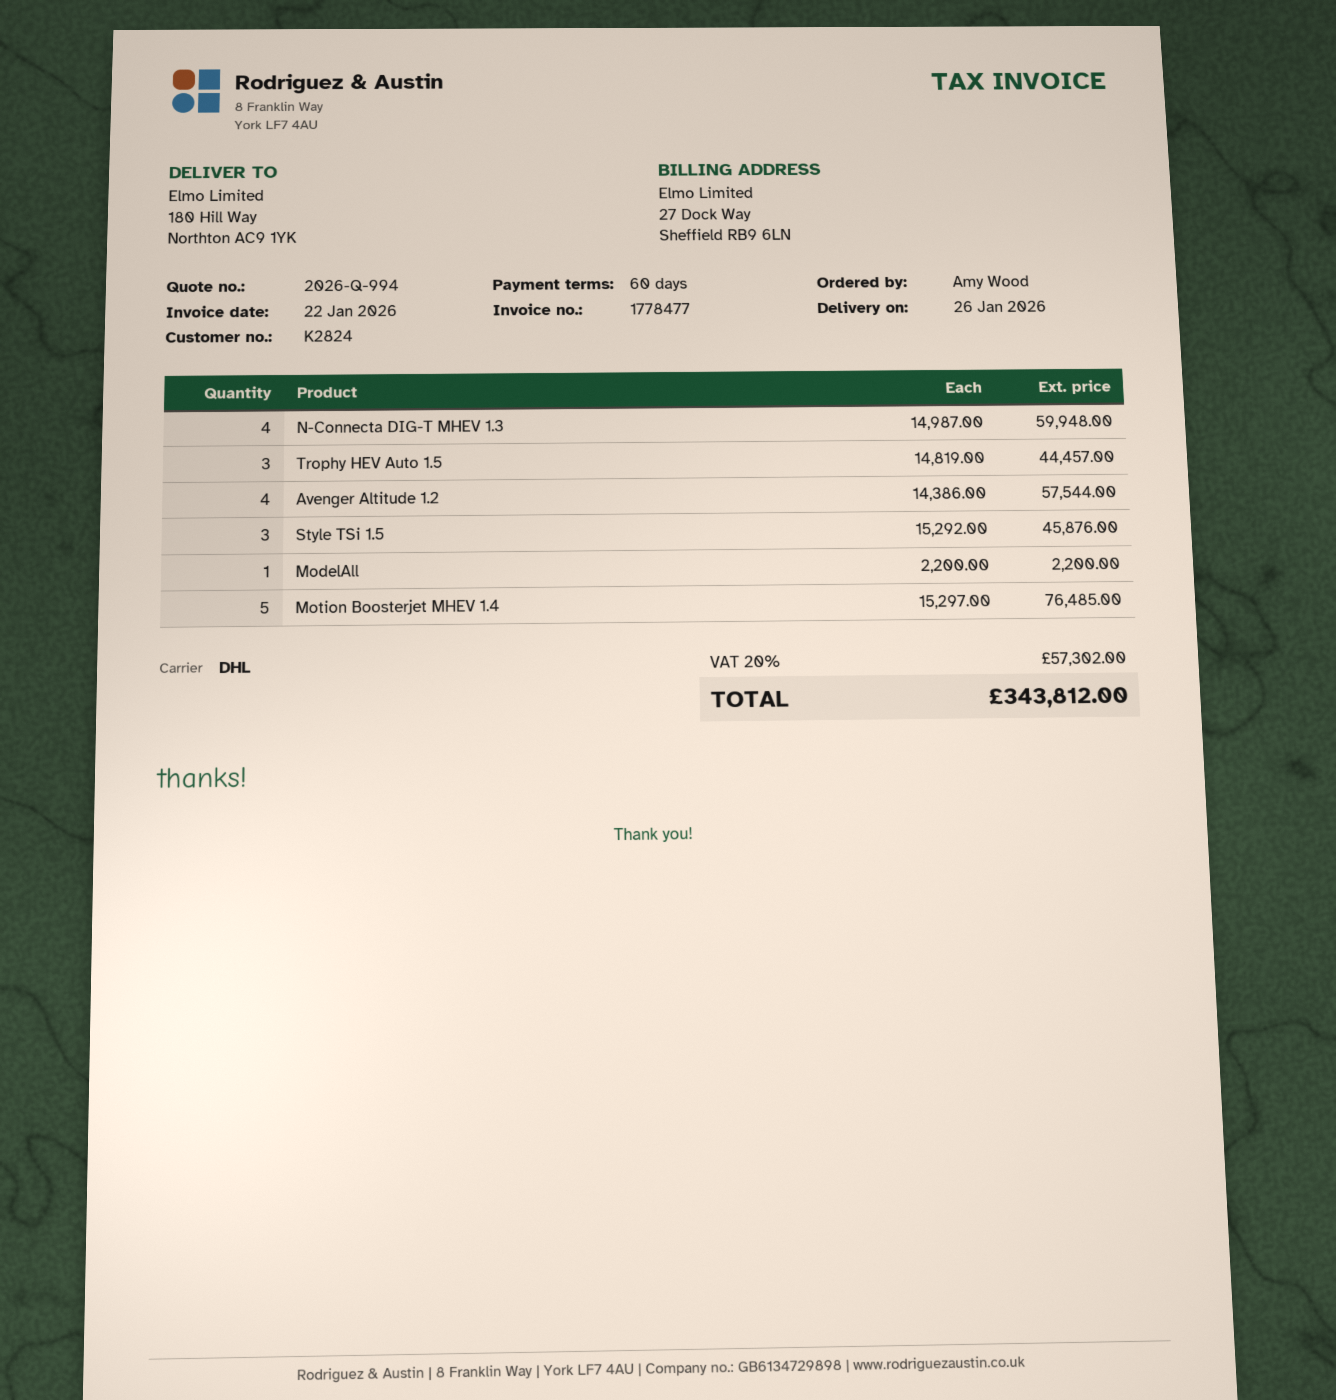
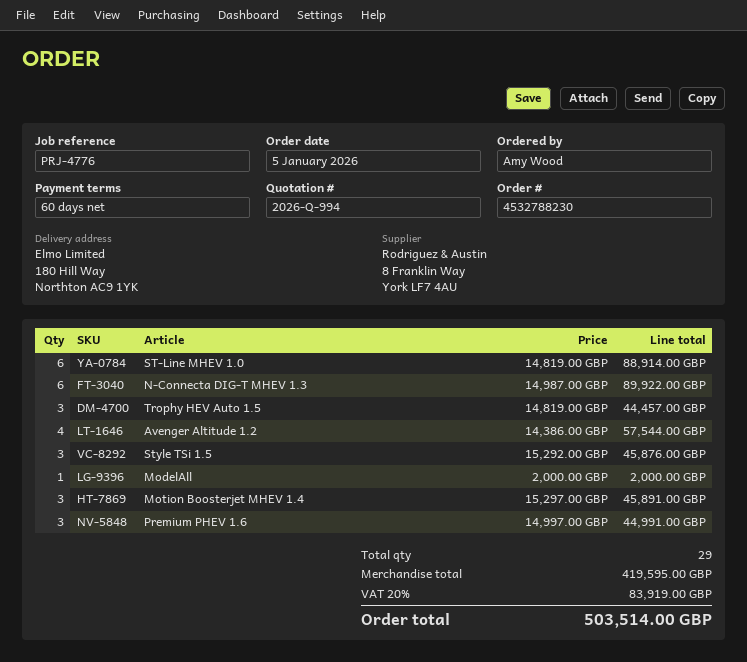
N-Connecta DIG-T MHEV 1.3: 4 x 14987.00 = 59948.00 -> 6 x 14987.00 = 89922.00
ModelAll: 1 x 2200.00 = 2200.00 -> 1 x 2000.00 = 2000.00
Motion Boosterjet MHEV 1.4: 5 x 15297.00 = 76485.00 -> 3 x 15297.00 = 45891.00
ST-Line MHEV 1.0: none -> 6 x 14819.00 = 88914.00
Premium PHEV 1.6: none -> 3 x 14997.00 = 44991.00
tax: 20% = 57302.00 -> 20% = 83919.00
total: 343812.00 -> 503514.00

